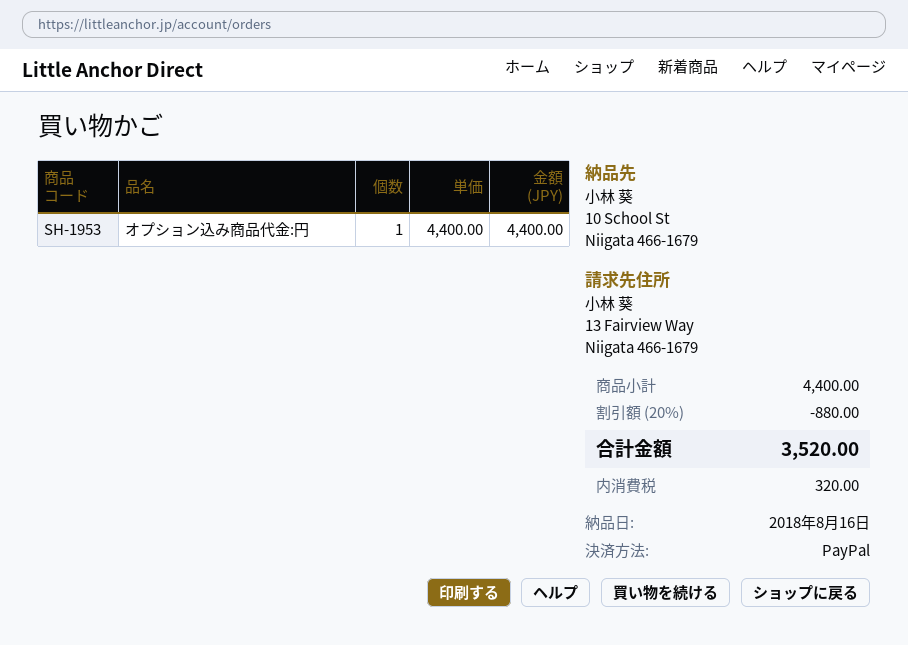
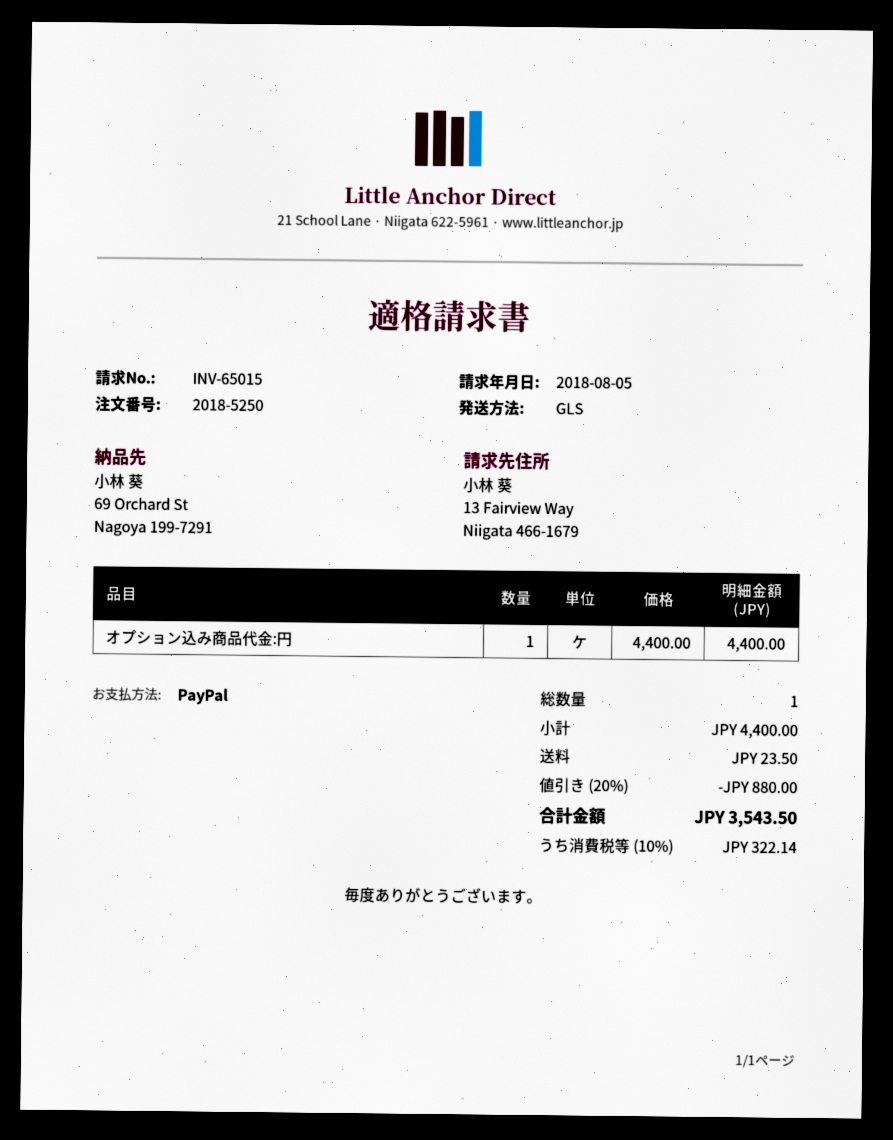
ship to: 10 School St, Niigata 466-1679 -> 69 Orchard St, Nagoya 199-7291
shipping: none -> 23.50
tax: 320.00 -> 322.14
total: 3520.00 -> 3543.50

